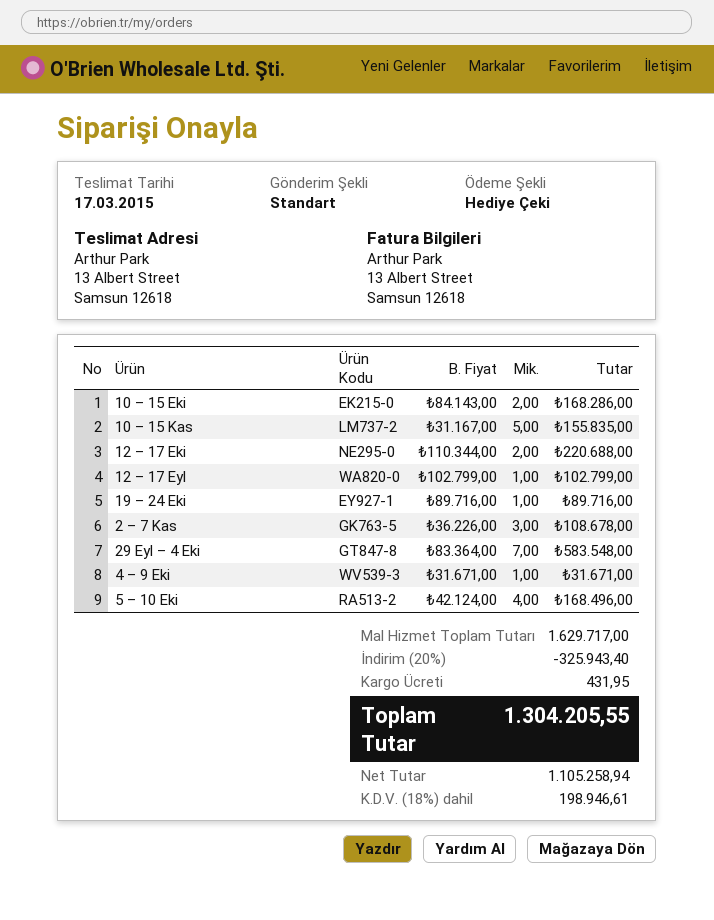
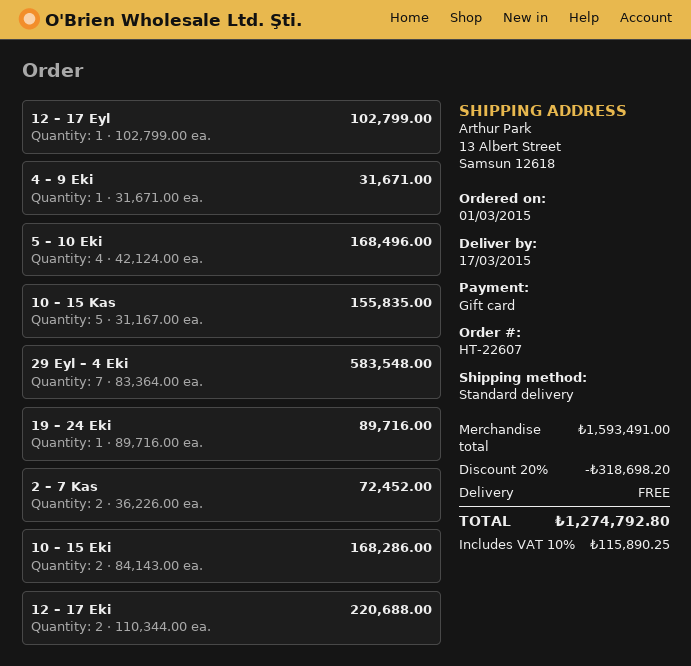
2 – 7 Kas: 3 x 36226.00 = 108678.00 -> 2 x 36226.00 = 72452.00
subtotal: 1629717.00 -> 1593491.00
discount: 20% = 325943.40 -> 20% = 318698.20
shipping: 431.95 -> 0.00
tax: 18% = 198946.61 -> 10% = 115890.25
total: 1304205.55 -> 1274792.80

